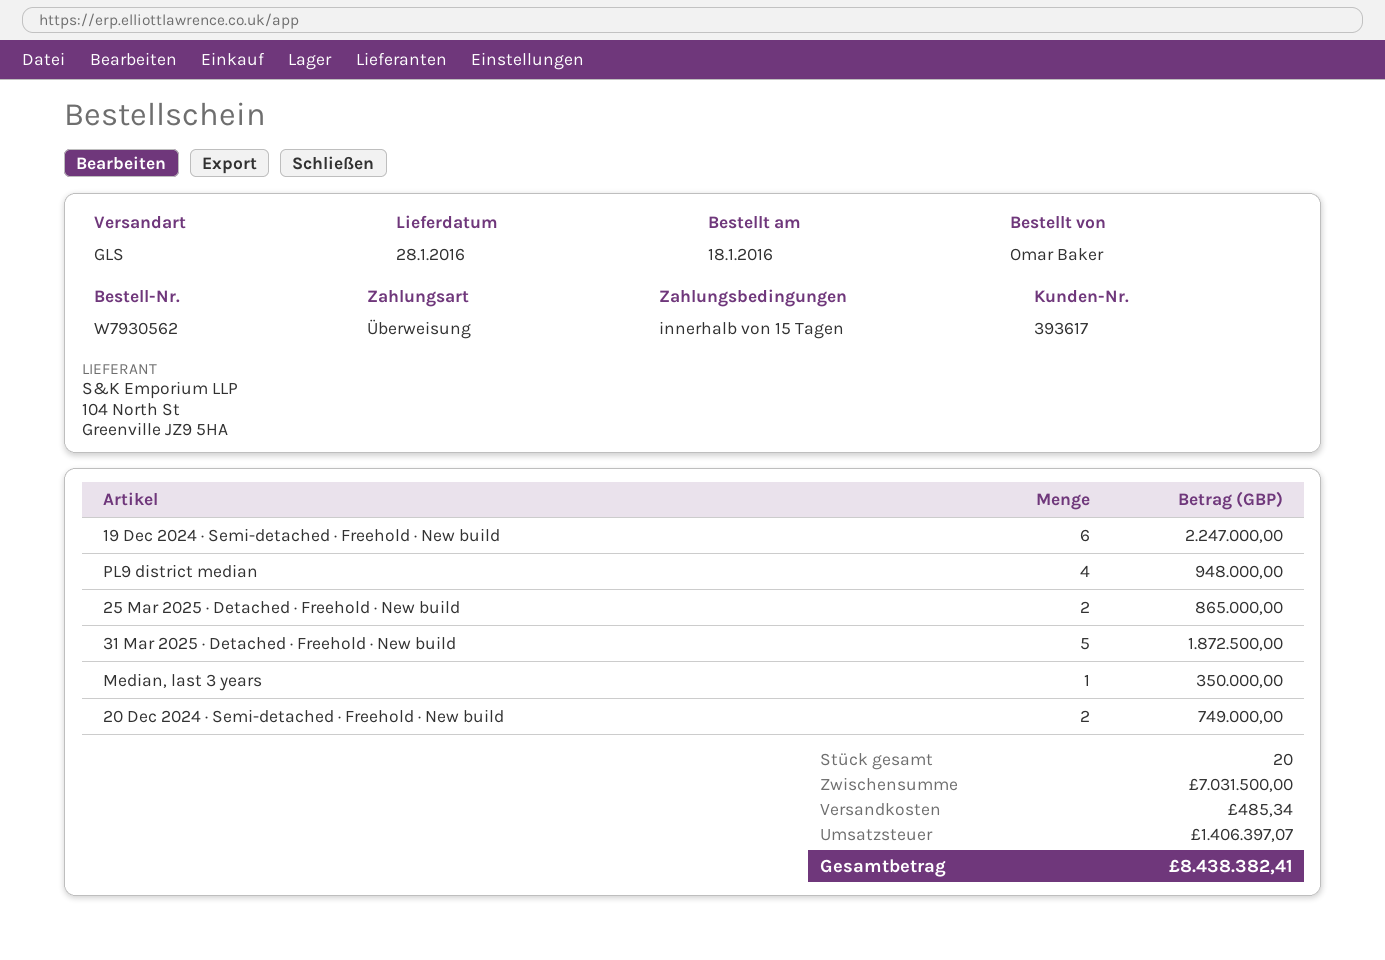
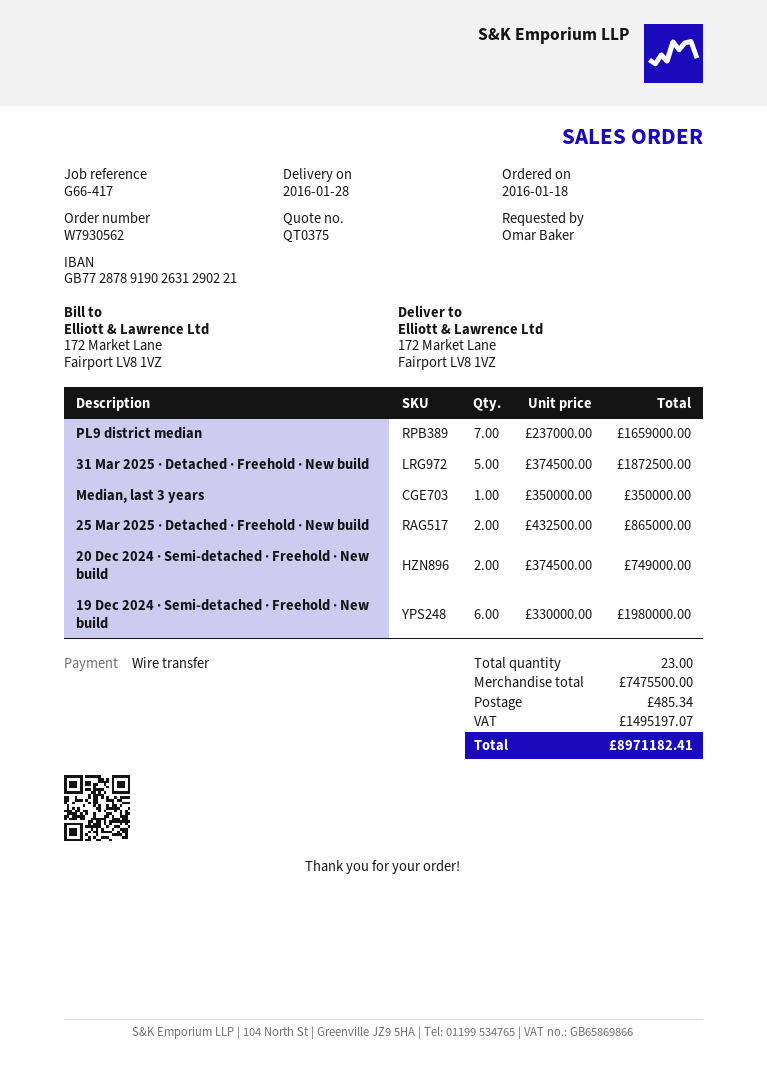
19 Dec 2024 · Semi-detached · Freehold · New build: 6 for 2247000.00 -> 6 for 1980000.00
PL9 district median: 4 for 948000.00 -> 7 for 1659000.00
total quantity: 20 -> 23
subtotal: 7031500.00 -> 7475500.00
tax: 1406397.07 -> 1495197.07
total: 8438382.41 -> 8971182.41

